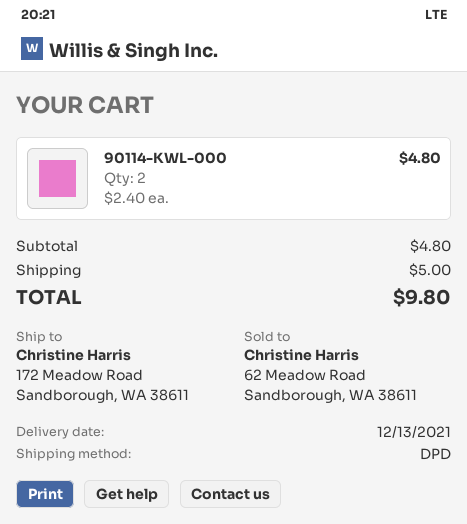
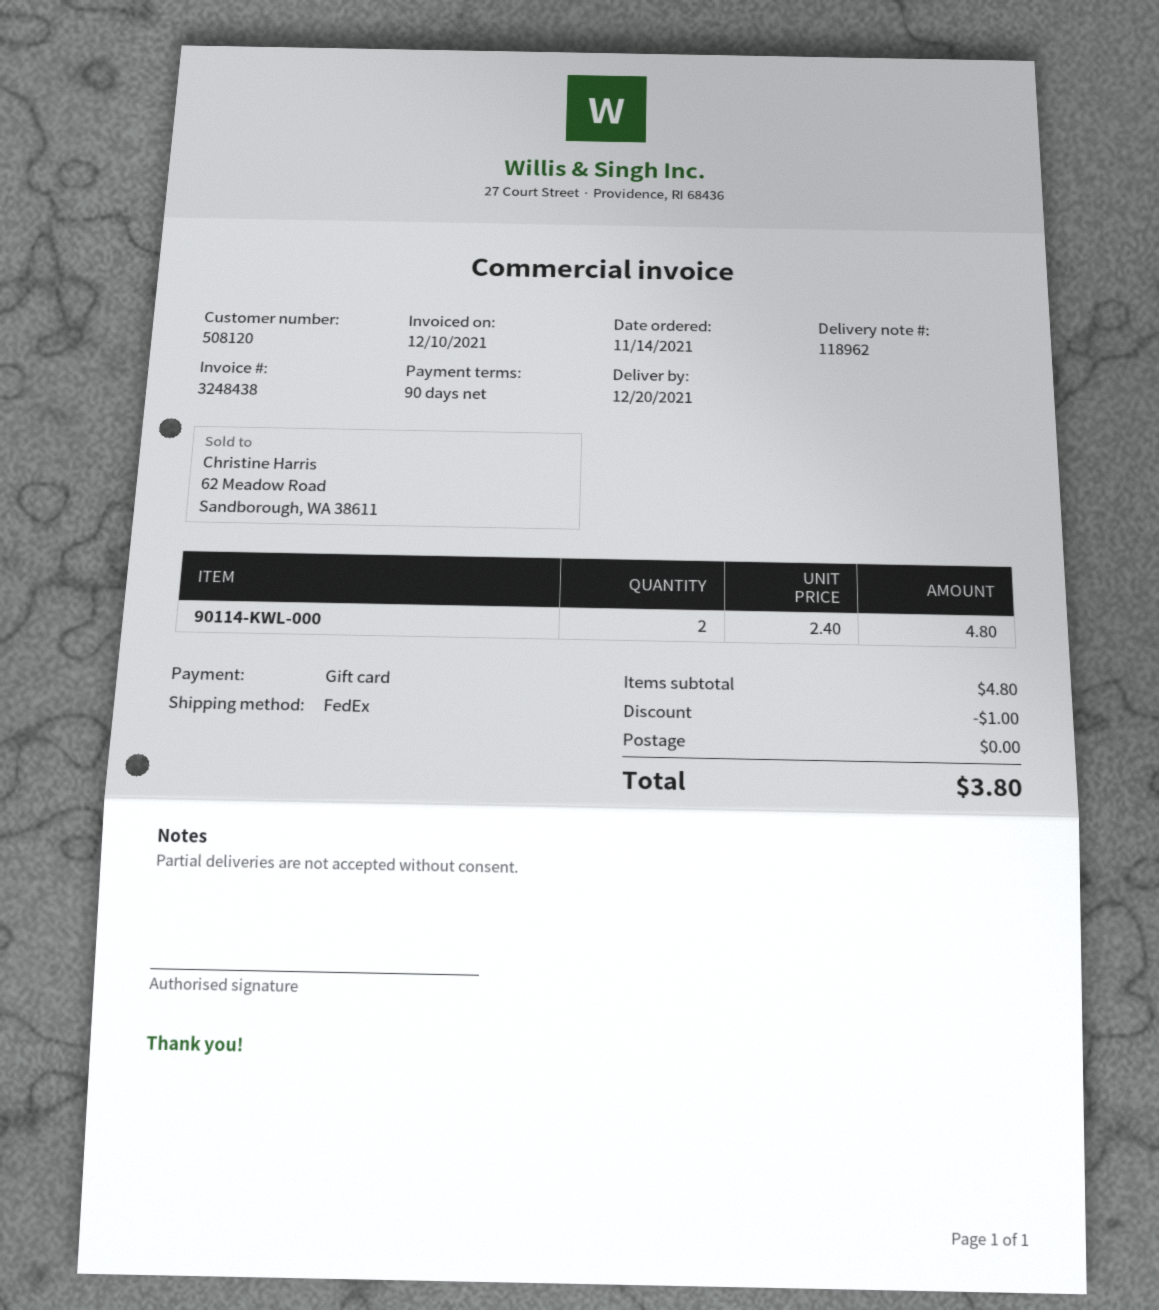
delivery date: 2021-12-13 -> 2021-12-20
shipping method: DPD -> FedEx
discount: none -> 1.00
shipping: 5.00 -> 0.00
total: 9.80 -> 3.80

